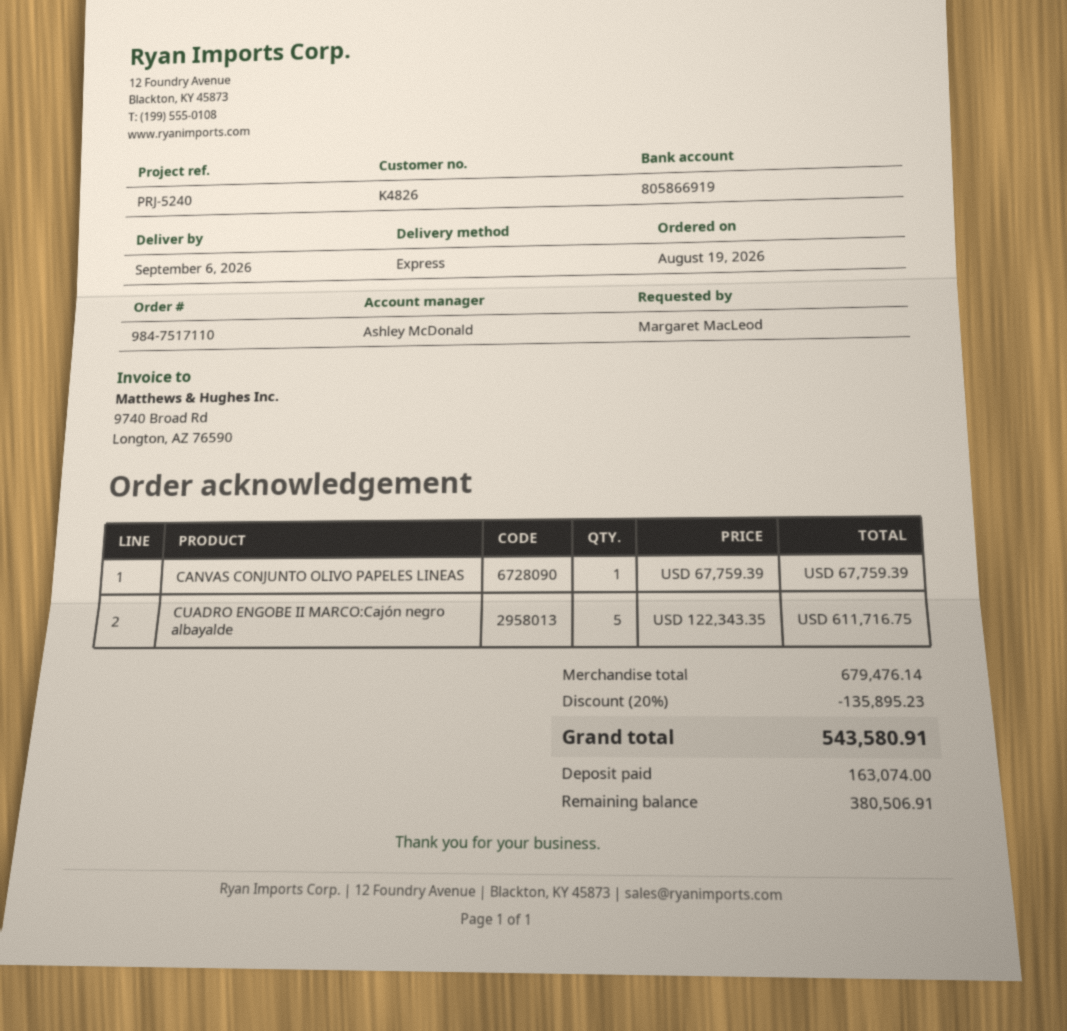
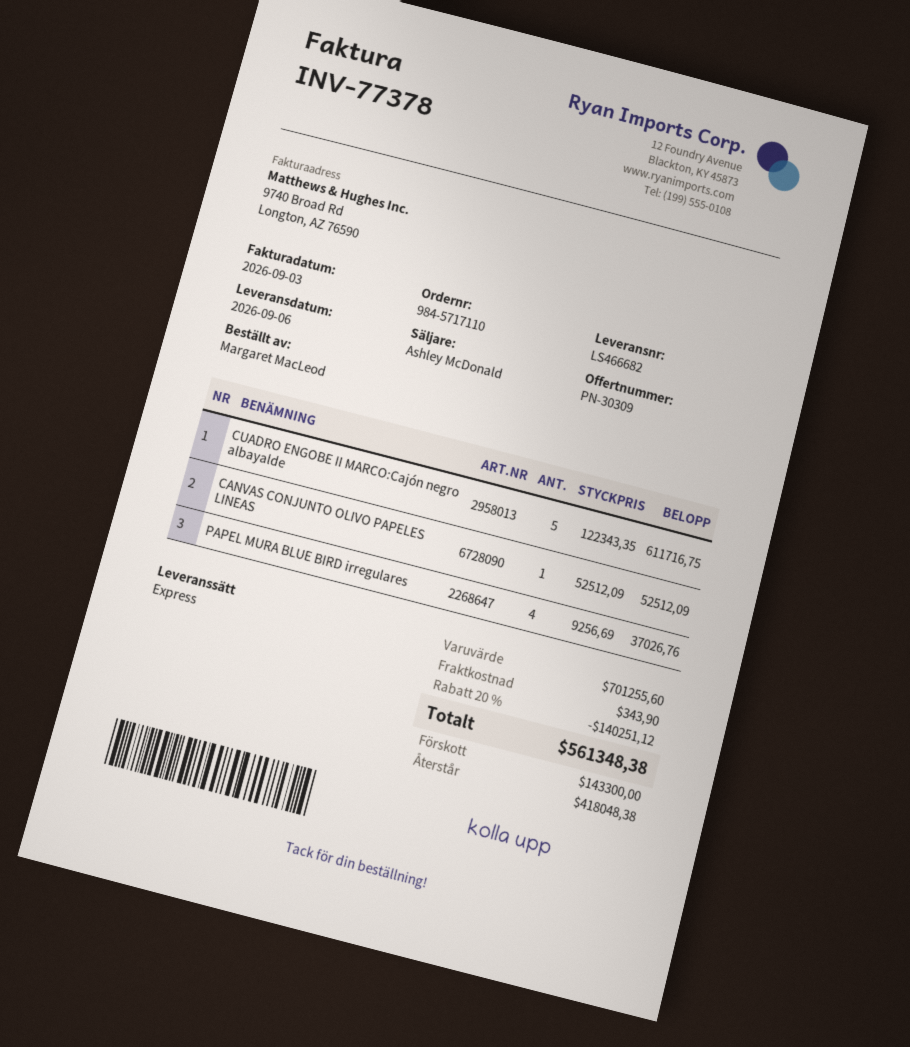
order number: 984-7517110 -> 984-5717110
CANVAS CONJUNTO OLIVO PAPELES LINEAS: 1 x 67759.39 = 67759.39 -> 1 x 52512.09 = 52512.09
PAPEL MURA BLUE BIRD irregulares: none -> 4 x 9256.69 = 37026.76
subtotal: 679476.14 -> 701255.60
discount: 20% = 135895.23 -> 20% = 140251.12
shipping: none -> 343.90
total: 543580.91 -> 561348.38
deposit: 163074.00 -> 143300.00
balance: 380506.91 -> 418048.38

